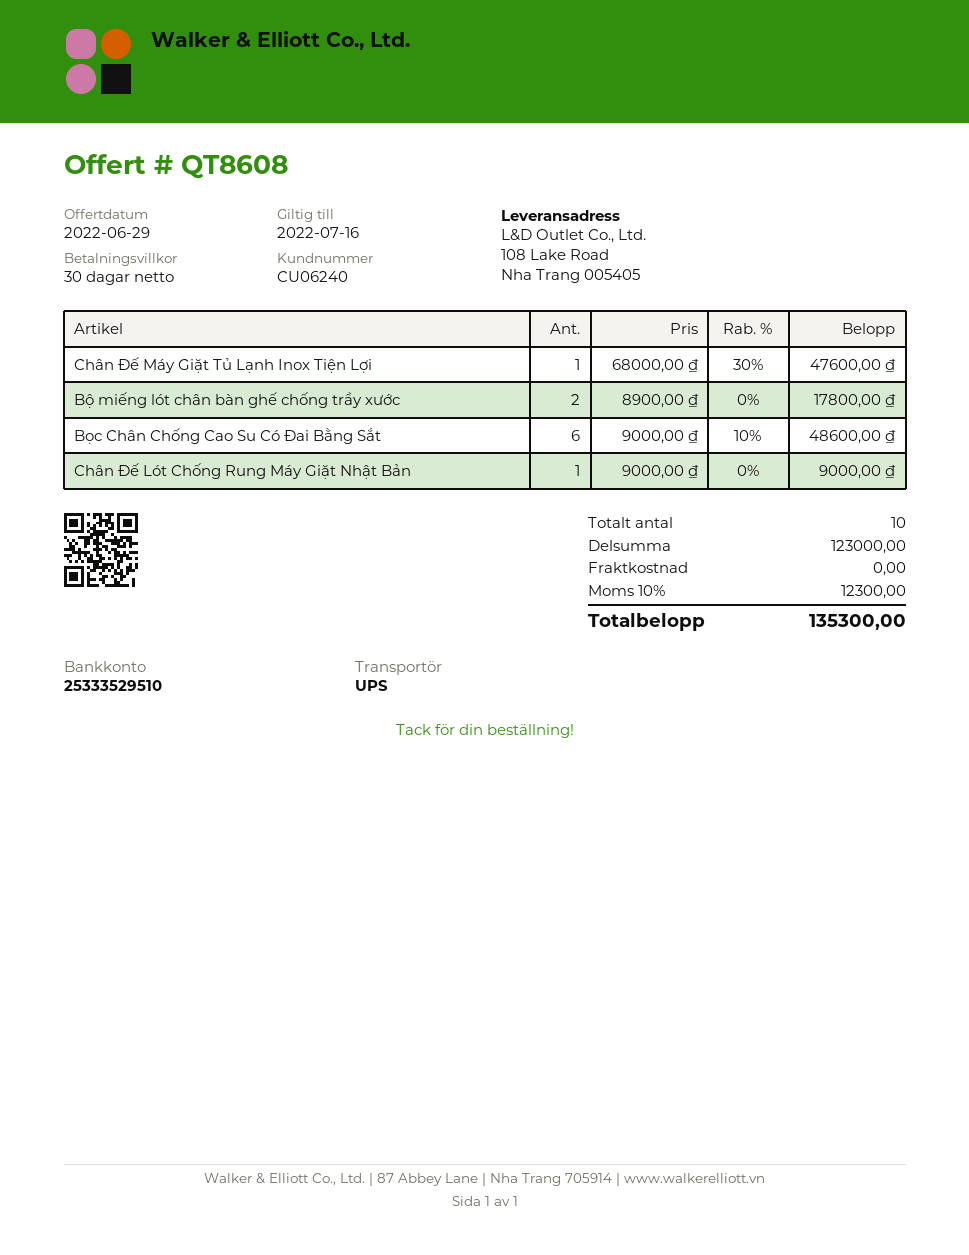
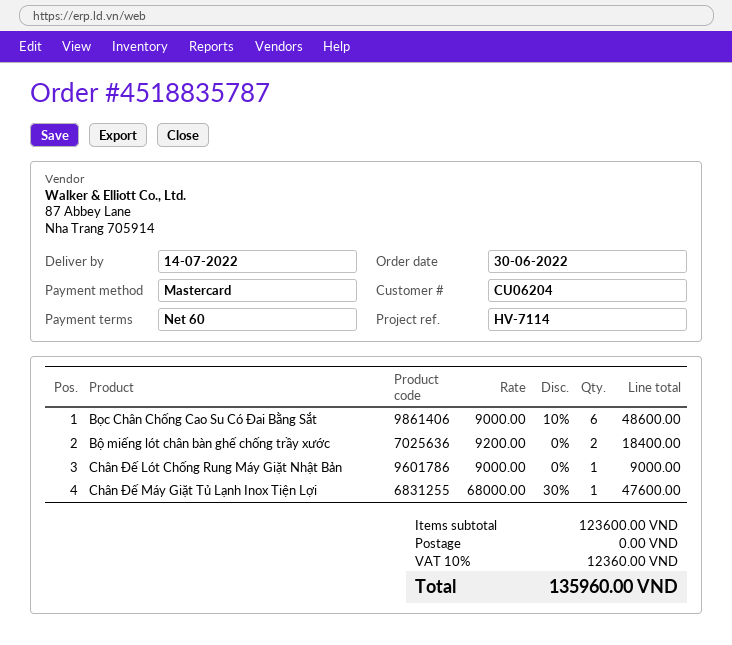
payment terms: 30 days -> 60 days
customer number: CU06240 -> CU06204
Bộ miếng lót chân bàn ghế chống trầy xước: 2 x 8900.00 = 17800.00 -> 2 x 9200.00 = 18400.00
subtotal: 123000.00 -> 123600.00
tax: 10% = 12300.00 -> 10% = 12360.00
total: 135300.00 -> 135960.00

